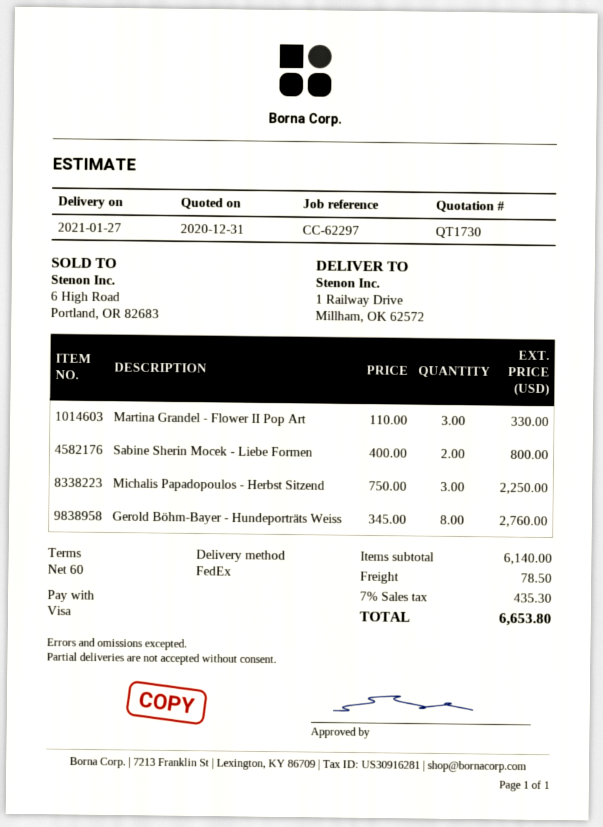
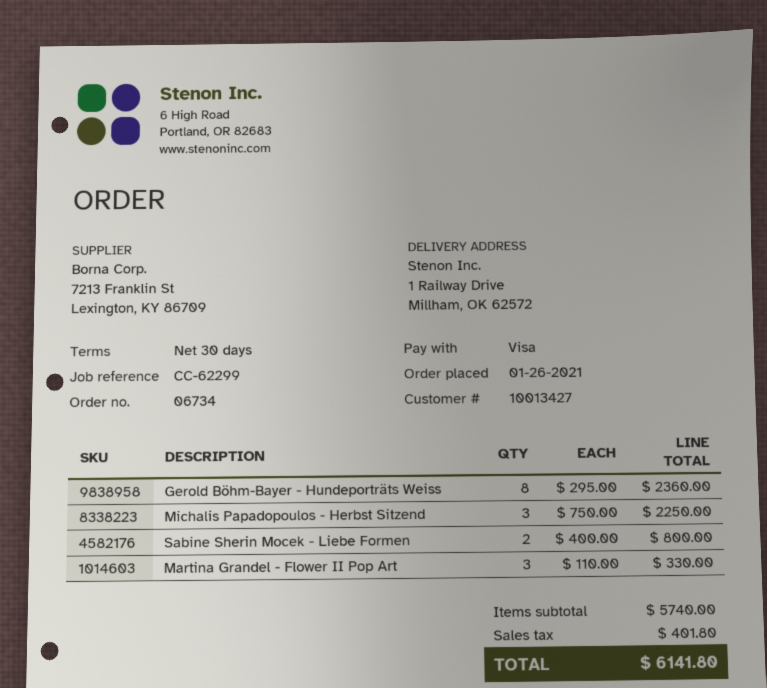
payment terms: 60 days -> 30 days
reference: CC-62297 -> CC-62299
Gerold Böhm-Bayer - Hundeporträts Weiss: 8 x 345.00 = 2760.00 -> 8 x 295.00 = 2360.00
subtotal: 6140.00 -> 5740.00
shipping: 78.50 -> none
tax: 435.30 -> 401.80
total: 6653.80 -> 6141.80

